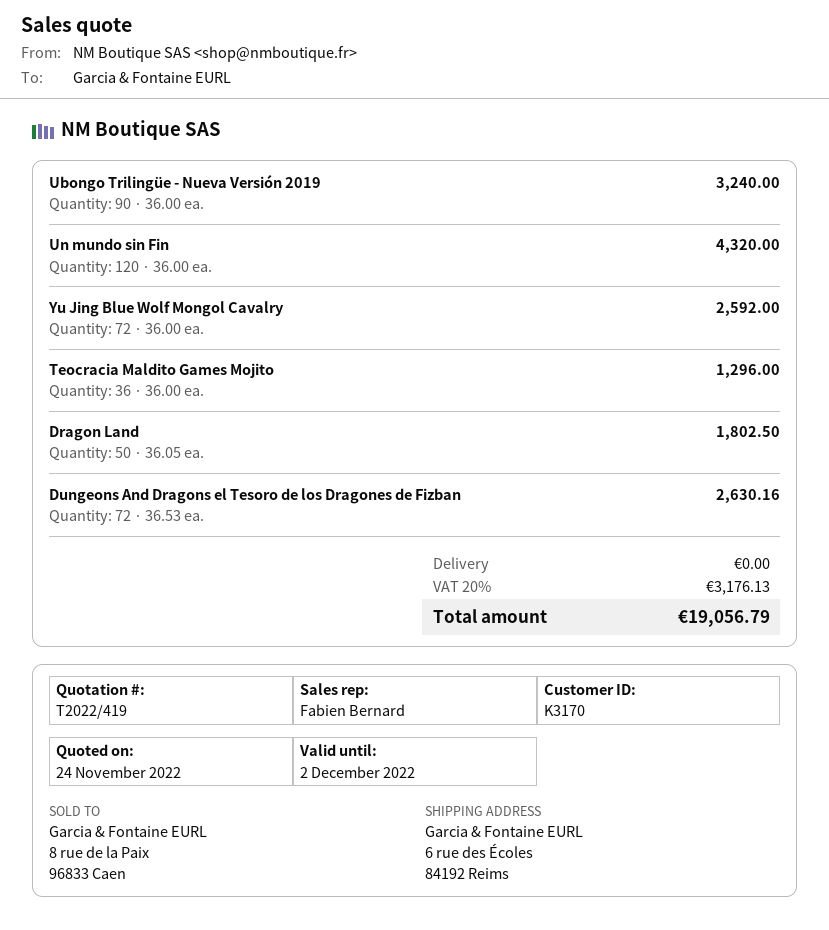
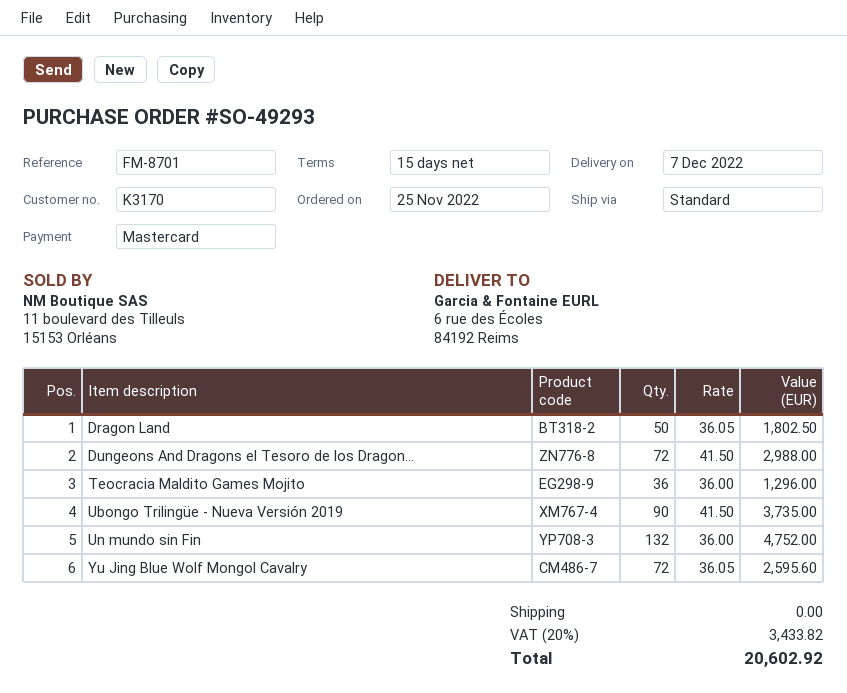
Ubongo Trilingüe - Nueva Versión 2019: 90 x 36.00 = 3240.00 -> 90 x 41.50 = 3735.00
Un mundo sin Fin: 120 x 36.00 = 4320.00 -> 132 x 36.00 = 4752.00
Yu Jing Blue Wolf Mongol Cavalry: 72 x 36.00 = 2592.00 -> 72 x 36.05 = 2595.60
Dungeons And Dragons el Tesoro de los Dragones de Fizban: 72 x 36.53 = 2630.16 -> 72 x 41.50 = 2988.00
tax: 20% = 3176.13 -> 20% = 3433.82
total: 19056.79 -> 20602.92

